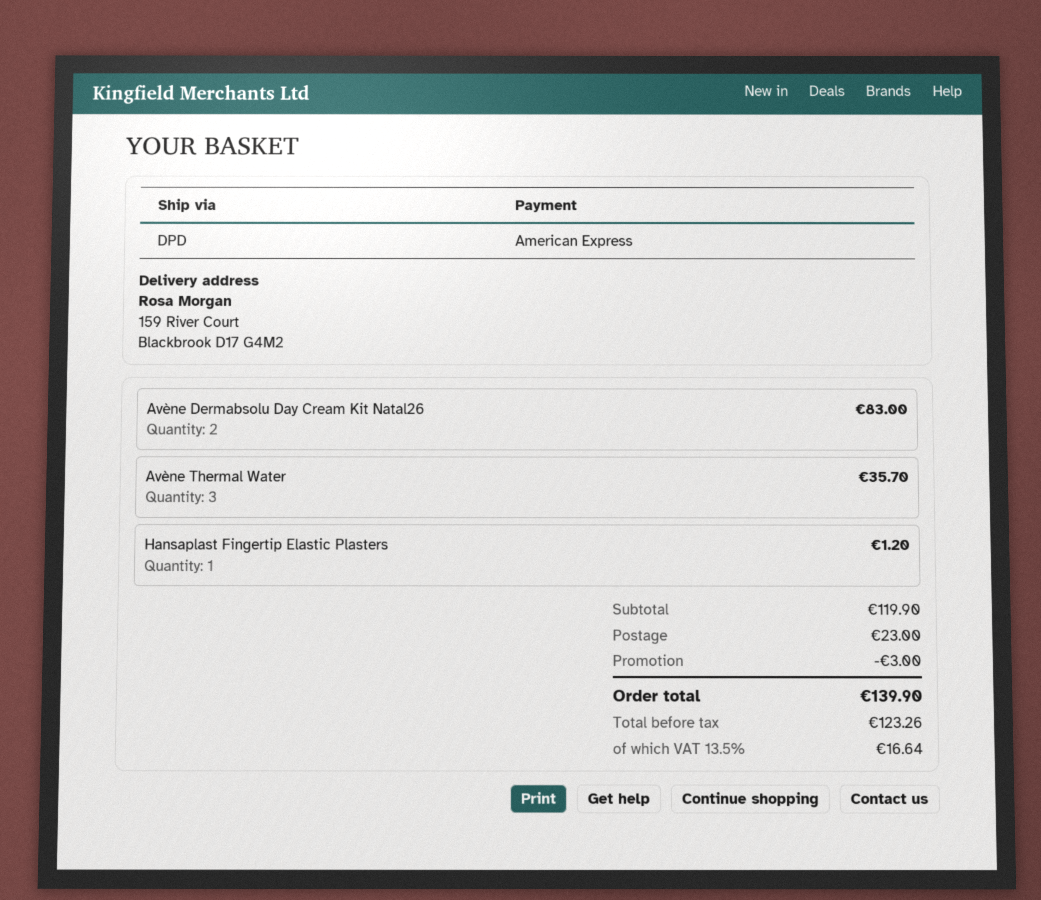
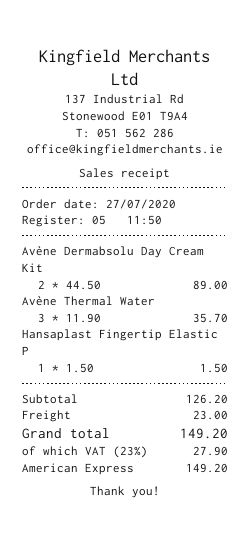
Avène Dermabsolu Day Cream Kit Natal26: 2 for 83.00 -> 2 for 89.00
Hansaplast Fingertip Elastic Plasters: 1 for 1.20 -> 1 for 1.50
subtotal: 119.90 -> 126.20
discount: 3.00 -> none
tax: 13.5% = 16.64 -> 23% = 27.90
total: 139.90 -> 149.20

